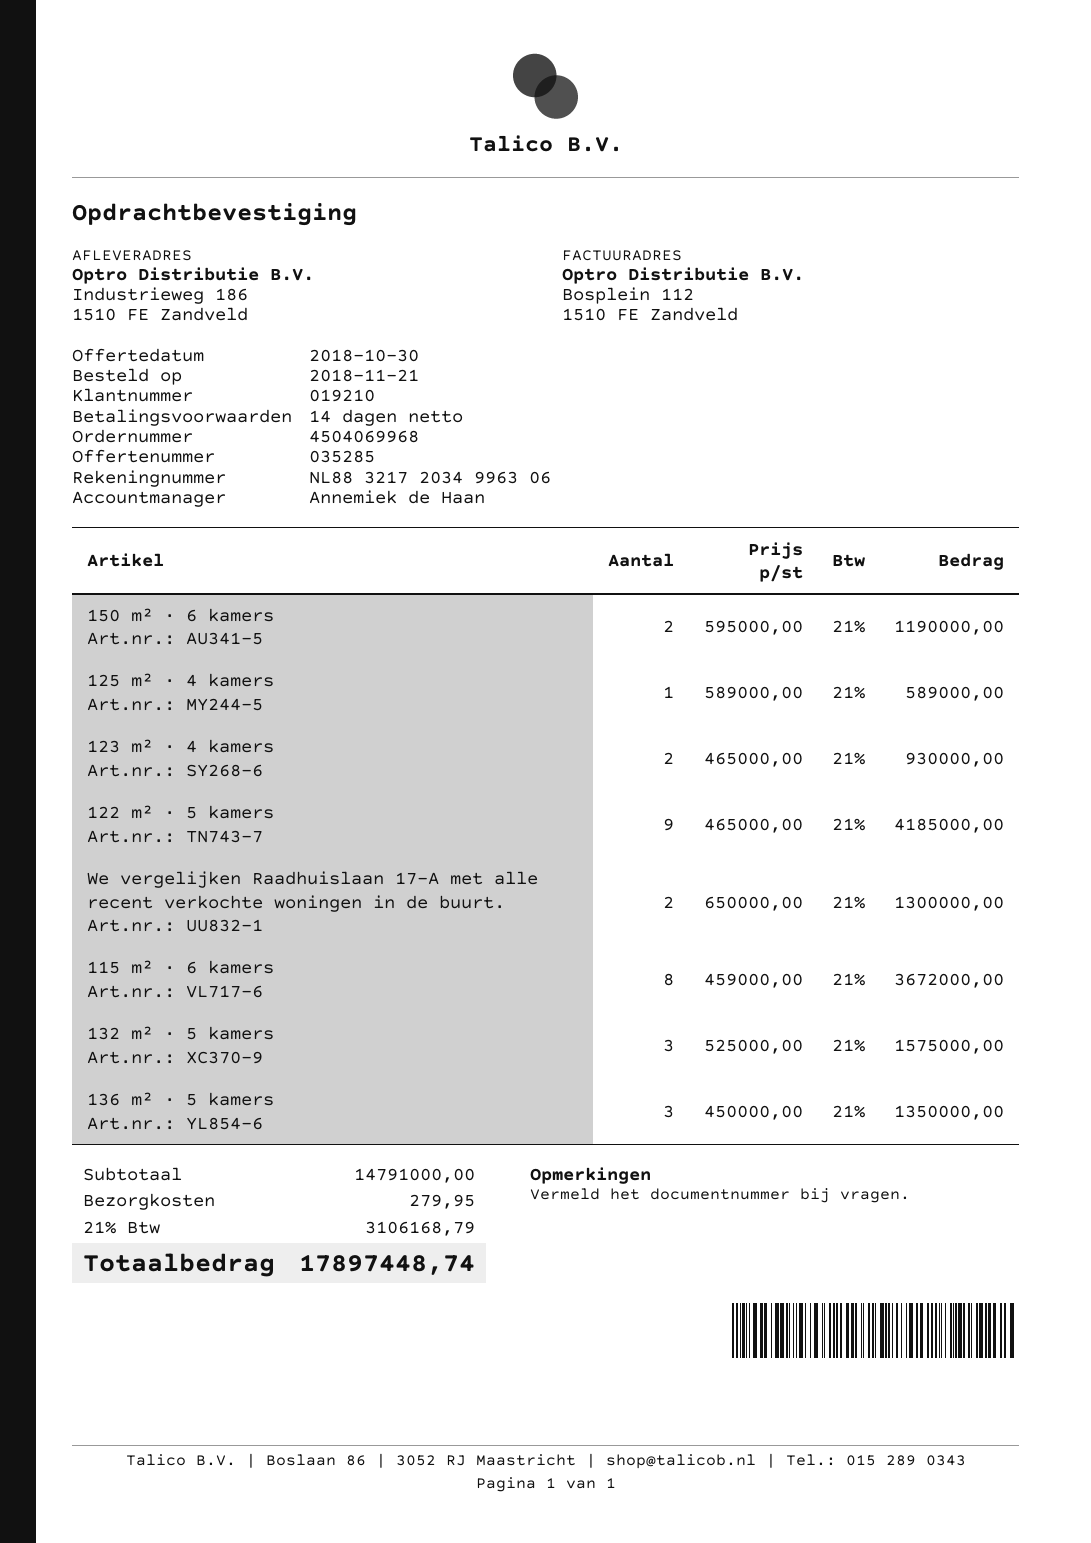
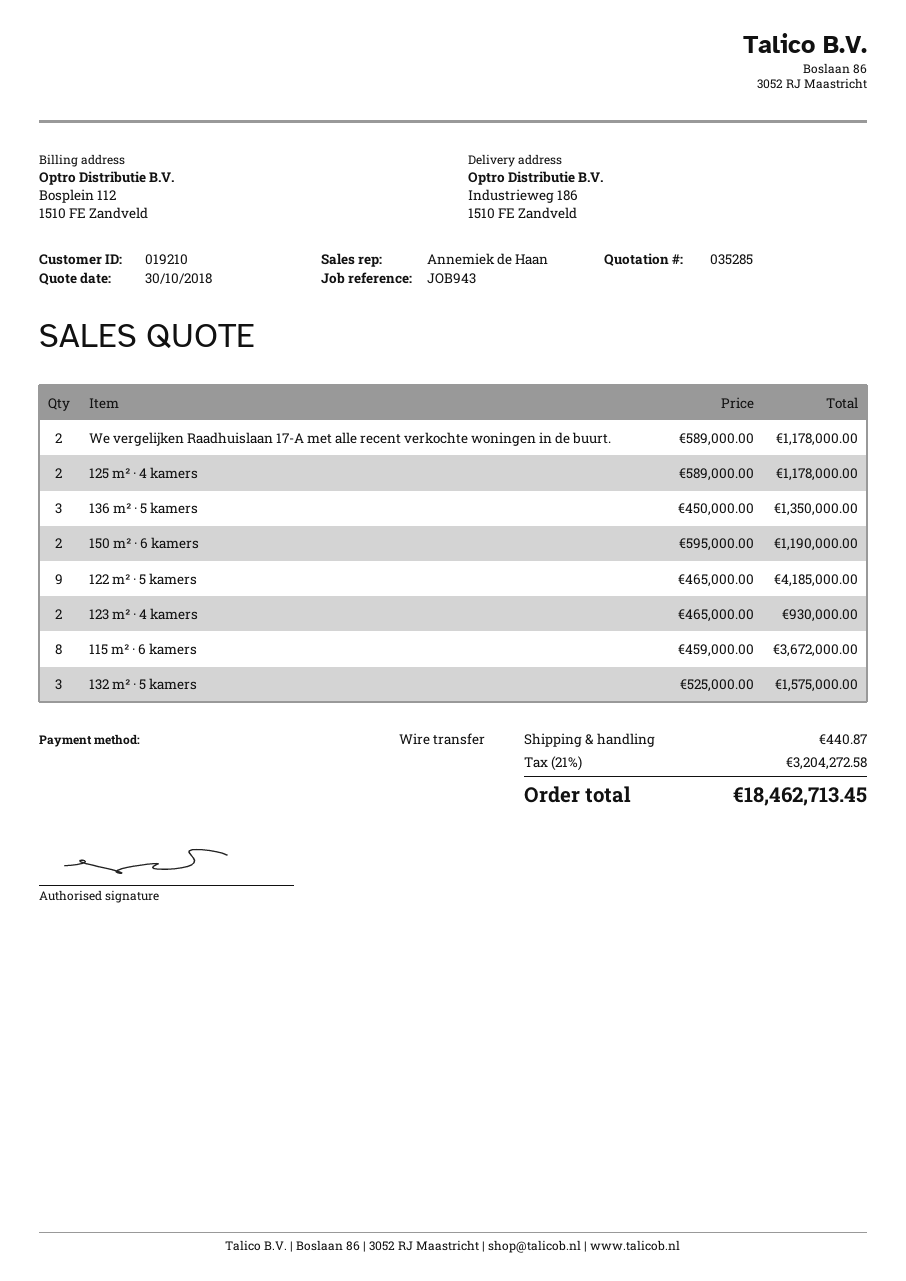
125 m² · 4 kamers: 1 x 589000.00 = 589000.00 -> 2 x 589000.00 = 1178000.00
We vergelijken Raadhuislaan 17-A met alle recent verkochte woningen in de buurt.: 2 x 650000.00 = 1300000.00 -> 2 x 589000.00 = 1178000.00
shipping: 279.95 -> 440.87
tax: 21% = 3106168.79 -> 21% = 3204272.58
total: 17897448.74 -> 18462713.45

